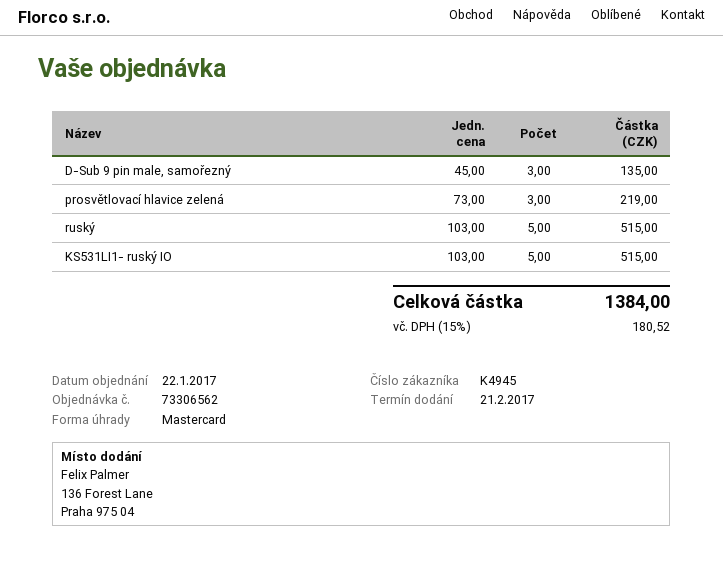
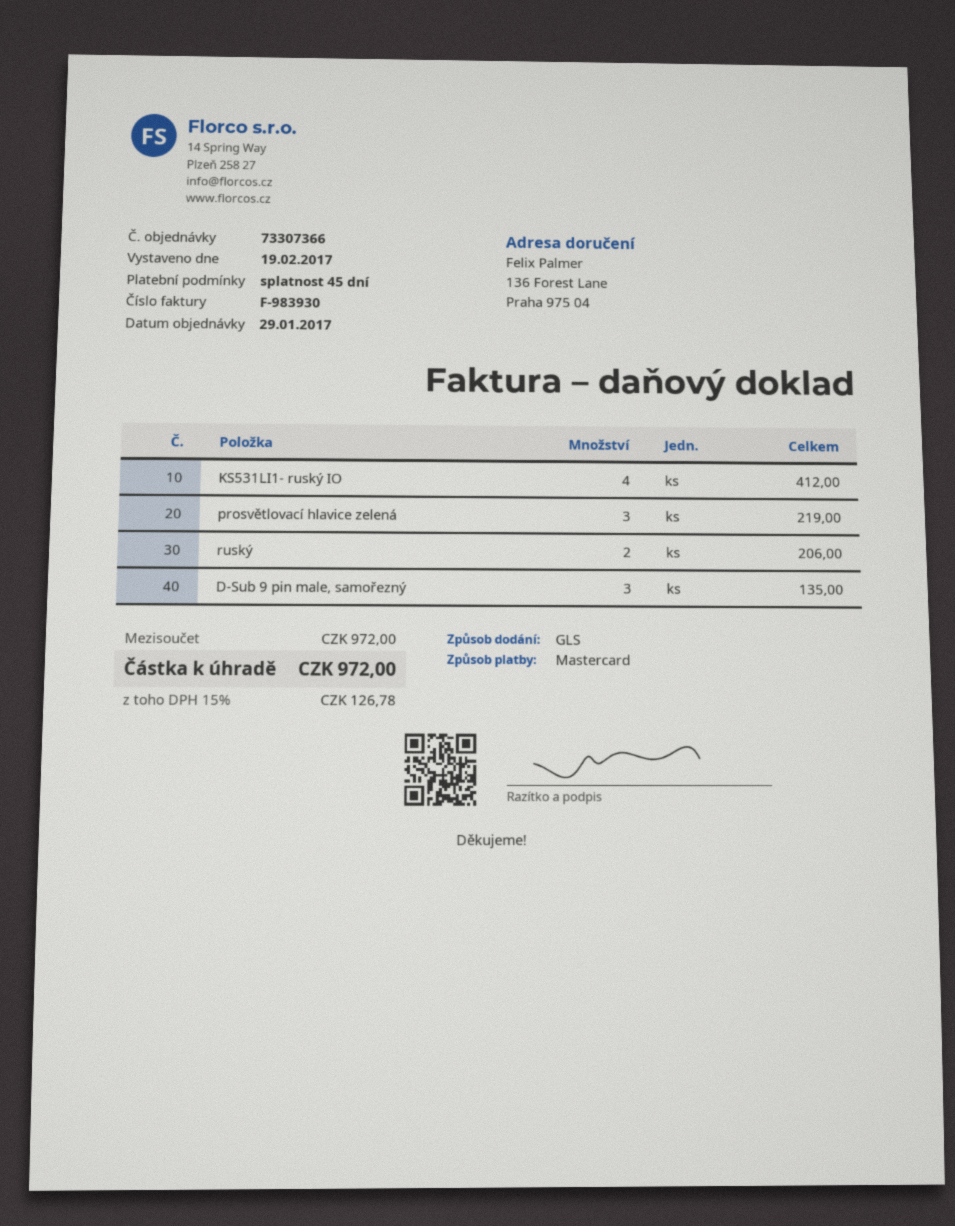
order number: 73306562 -> 73307366
order date: 2017-01-22 -> 2017-01-29
ruský: 5 for 515.00 -> 2 for 206.00
KS531LI1- ruský IO: 5 for 515.00 -> 4 for 412.00
tax: 15% = 180.52 -> 15% = 126.78
total: 1384.00 -> 972.00

